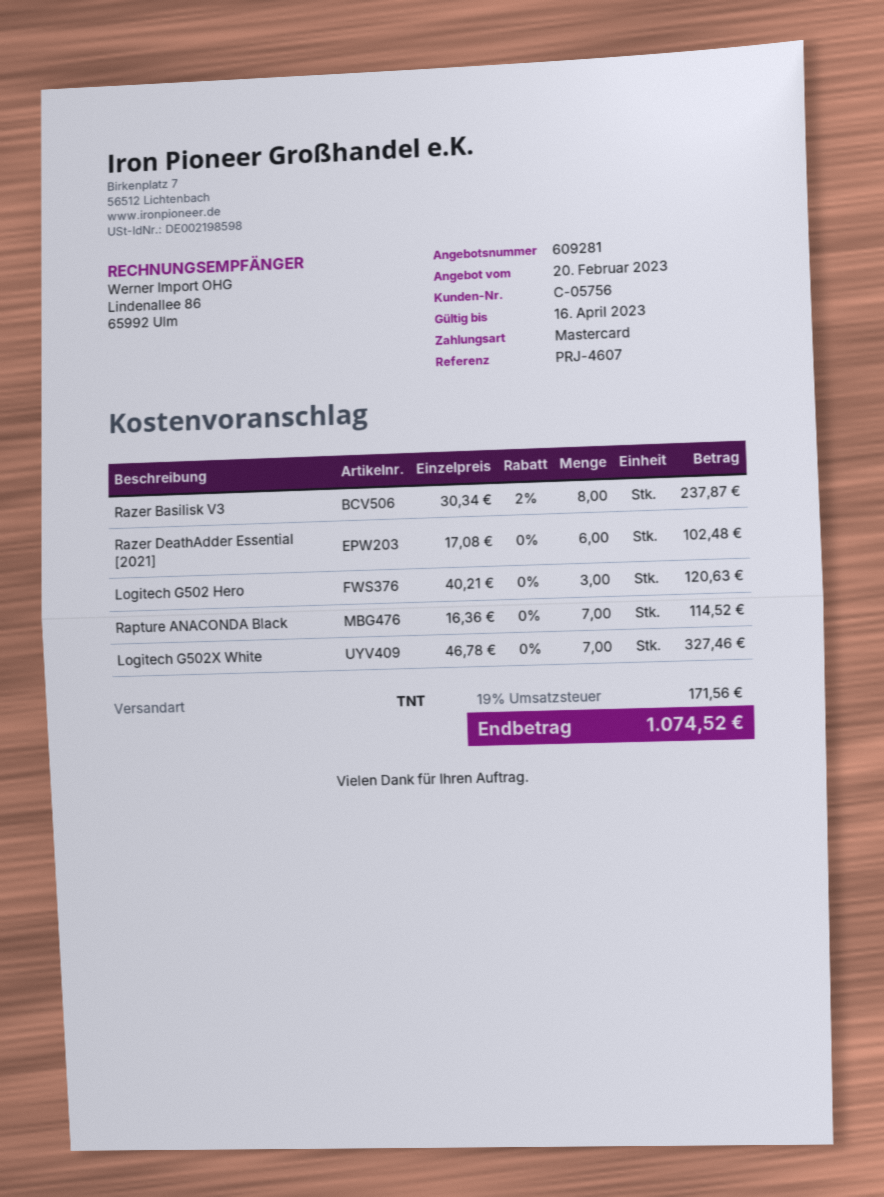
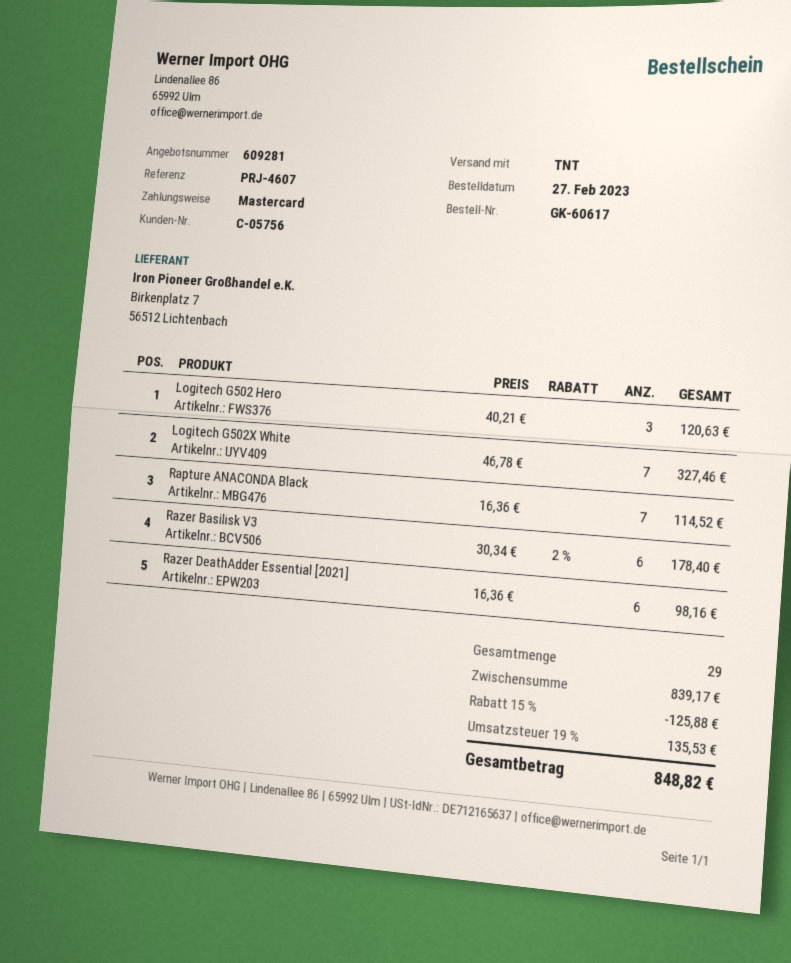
Razer Basilisk V3: 8 x 30.34 - 2% = 237.87 -> 6 x 30.34 - 2% = 178.40
Razer DeathAdder Essential [2021]: 6 x 17.08 = 102.48 -> 6 x 16.36 = 98.16
discount: none -> 15% = 125.88
tax: 19% = 171.56 -> 19% = 135.53
total: 1074.52 -> 848.82

